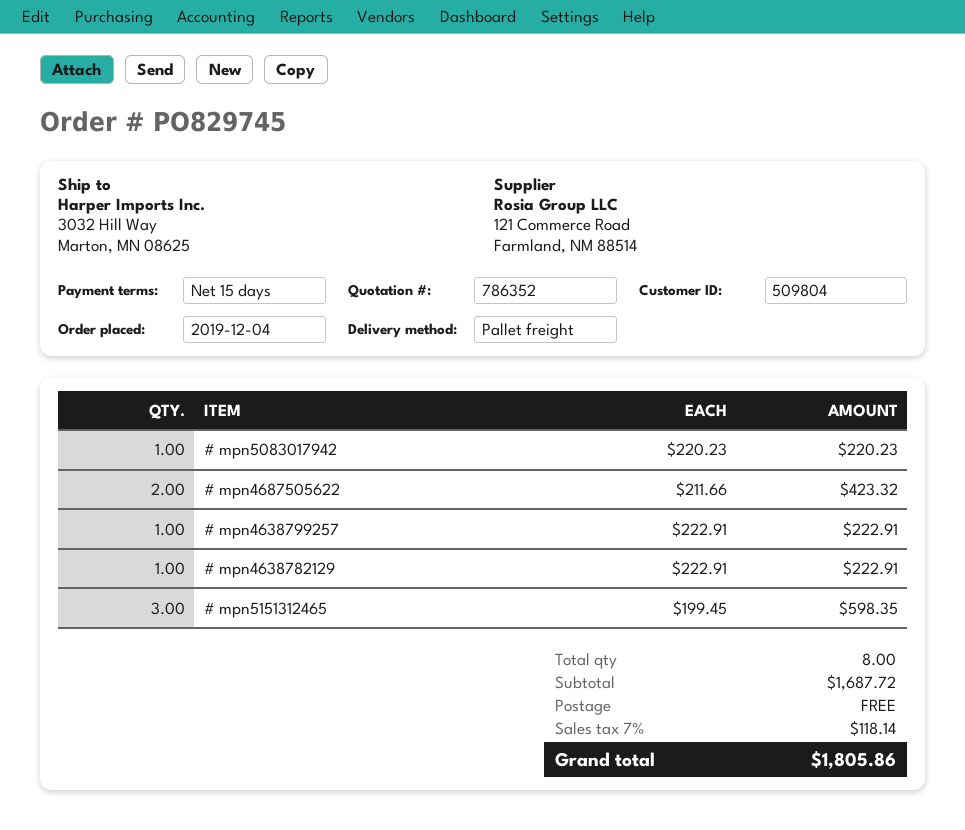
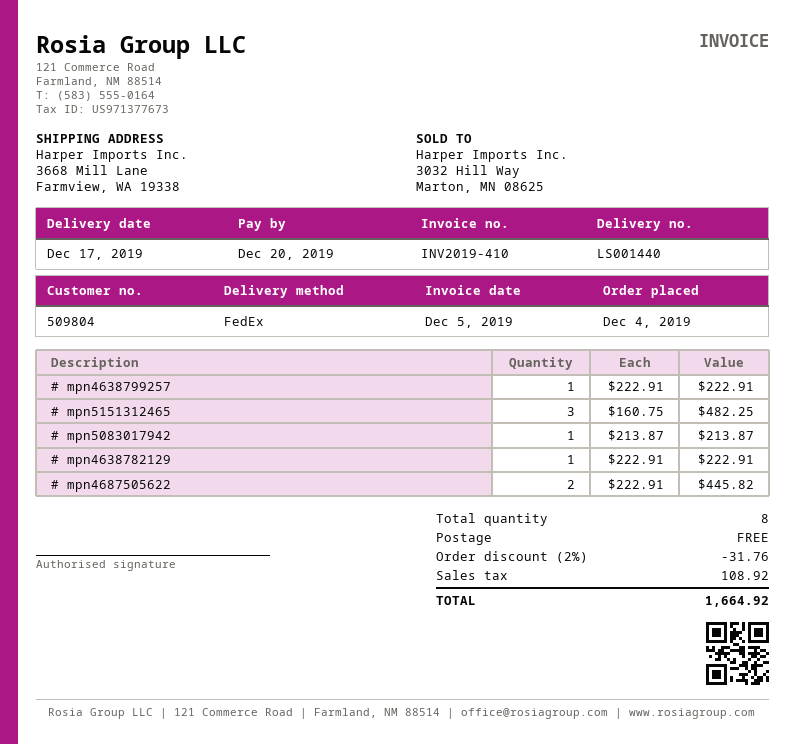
shipping method: pallet freight -> FedEx
ship to: 3032 Hill Way, Marton, MN 08625 -> 3668 Mill Lane, Farmview, WA 19338
# mpn5083017942: 1 x 220.23 = 220.23 -> 1 x 213.87 = 213.87
# mpn4687505622: 2 x 211.66 = 423.32 -> 2 x 222.91 = 445.82
# mpn5151312465: 3 x 199.45 = 598.35 -> 3 x 160.75 = 482.25
discount: none -> 2% = 31.76
tax: 118.14 -> 108.92
total: 1805.86 -> 1664.92

